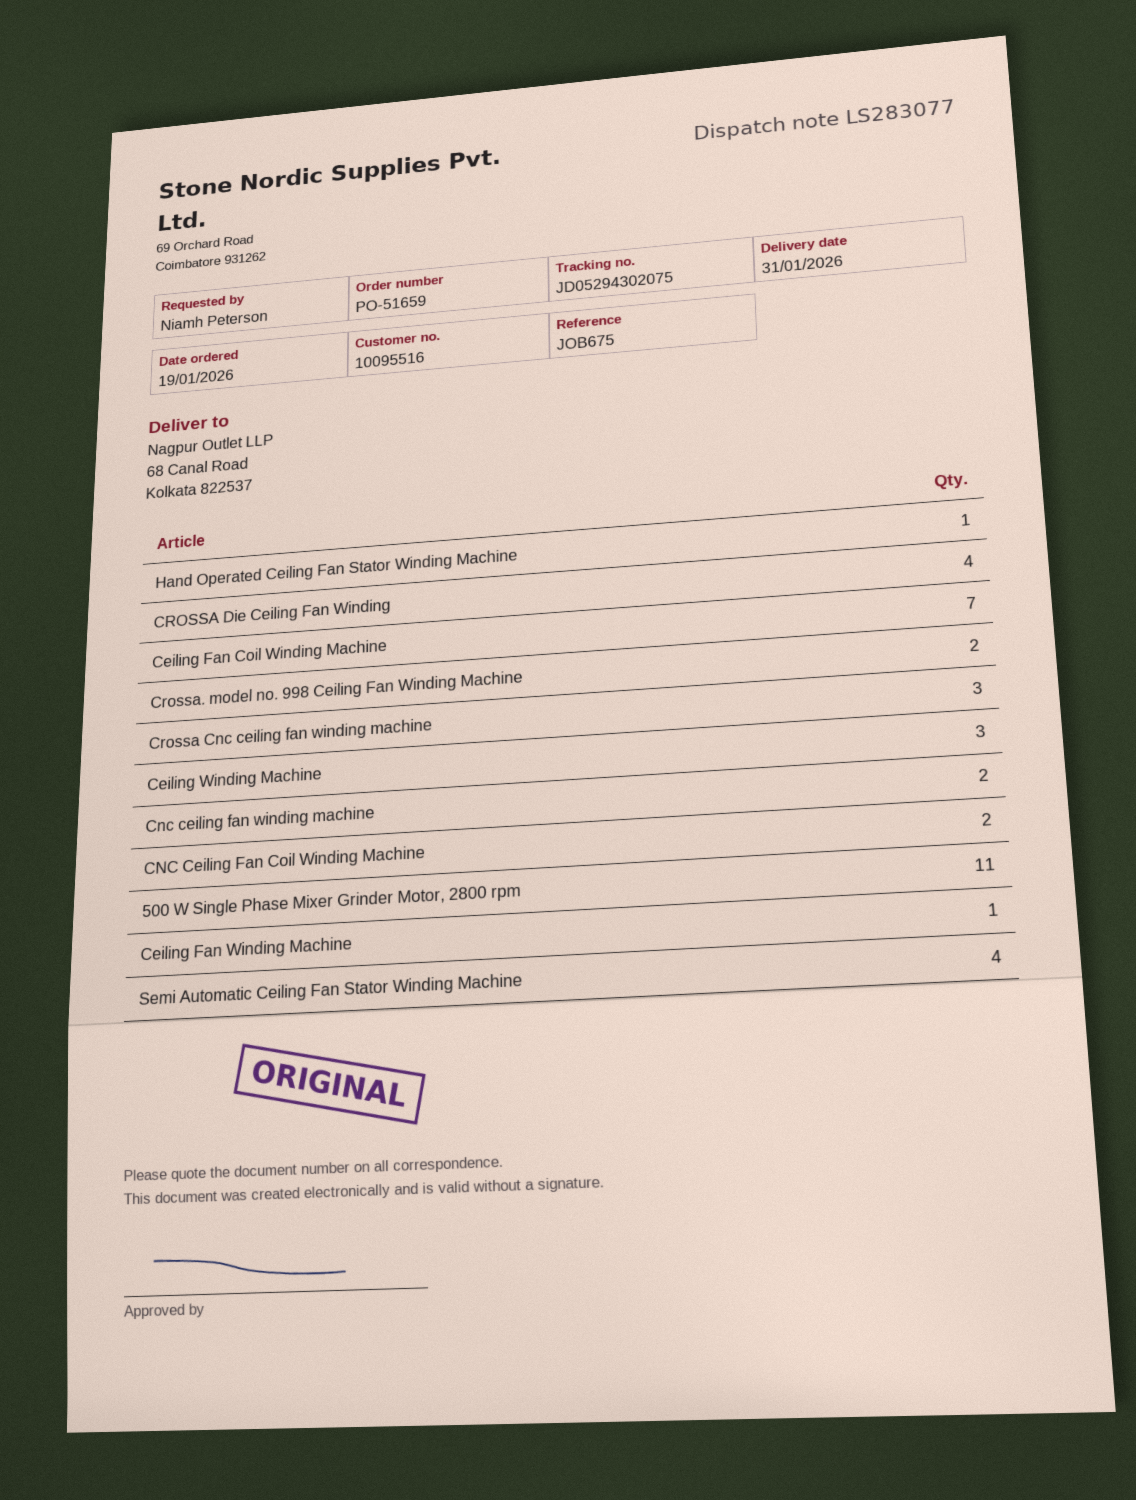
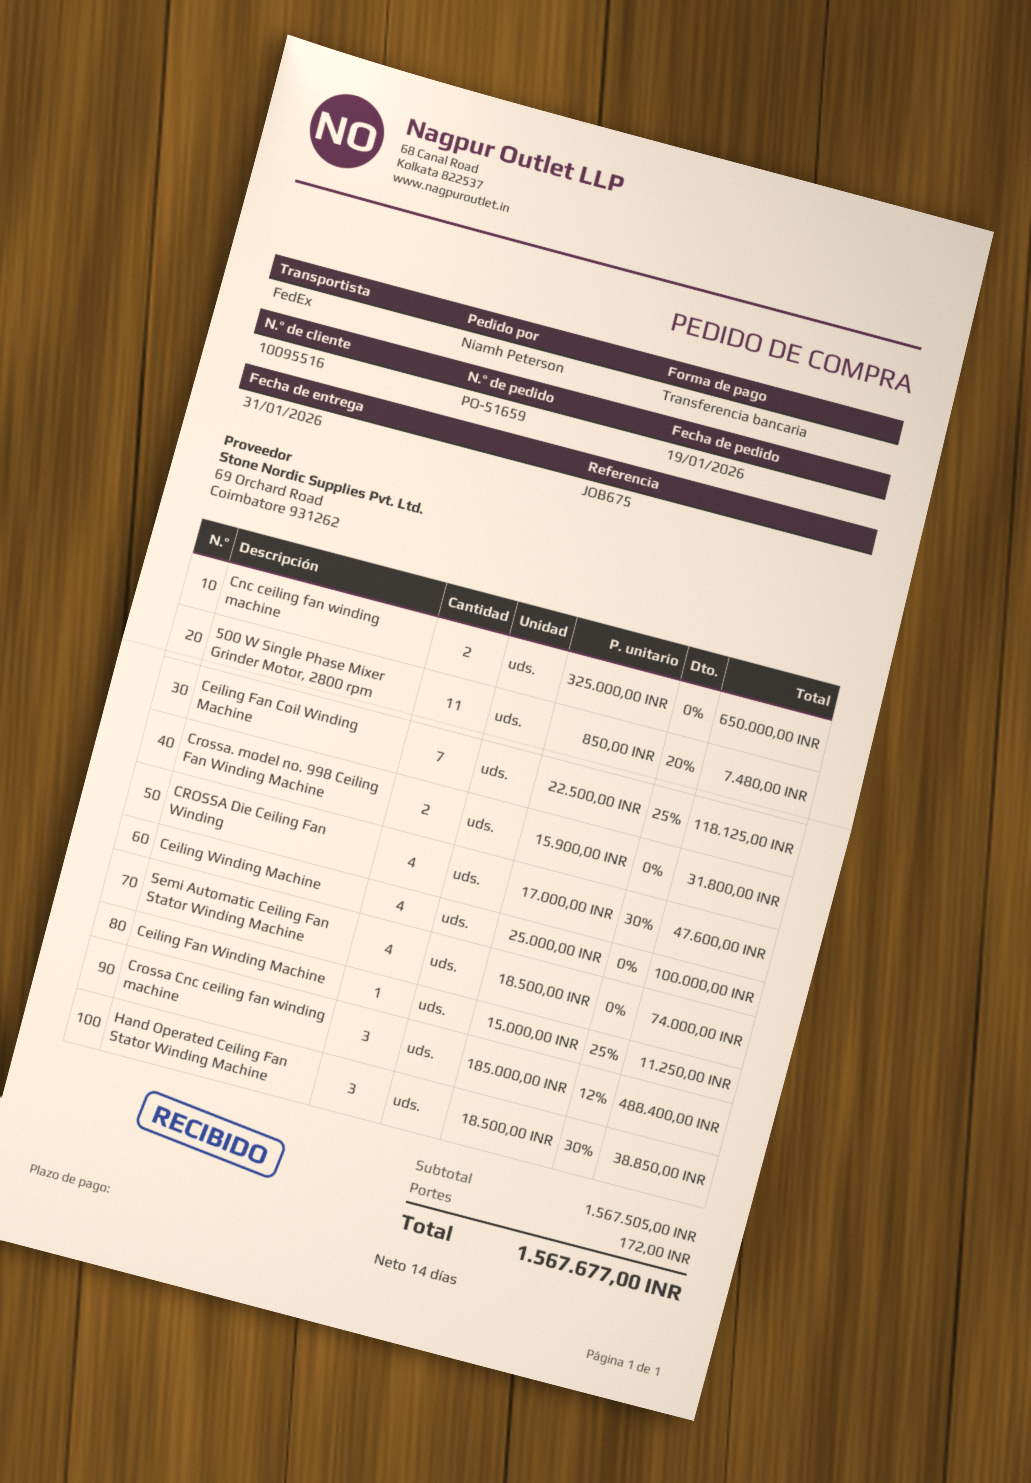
Hand Operated Ceiling Fan Stator Winding Machine: 1 -> 3
Ceiling Winding Machine: 3 -> 4
CNC Ceiling Fan Coil Winding Machine: 2 -> none

